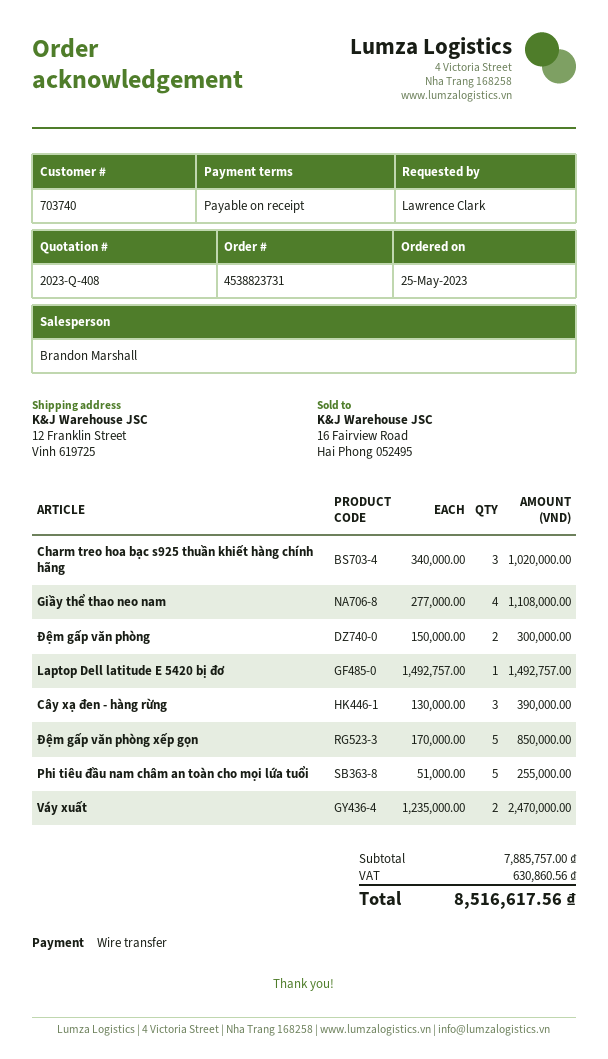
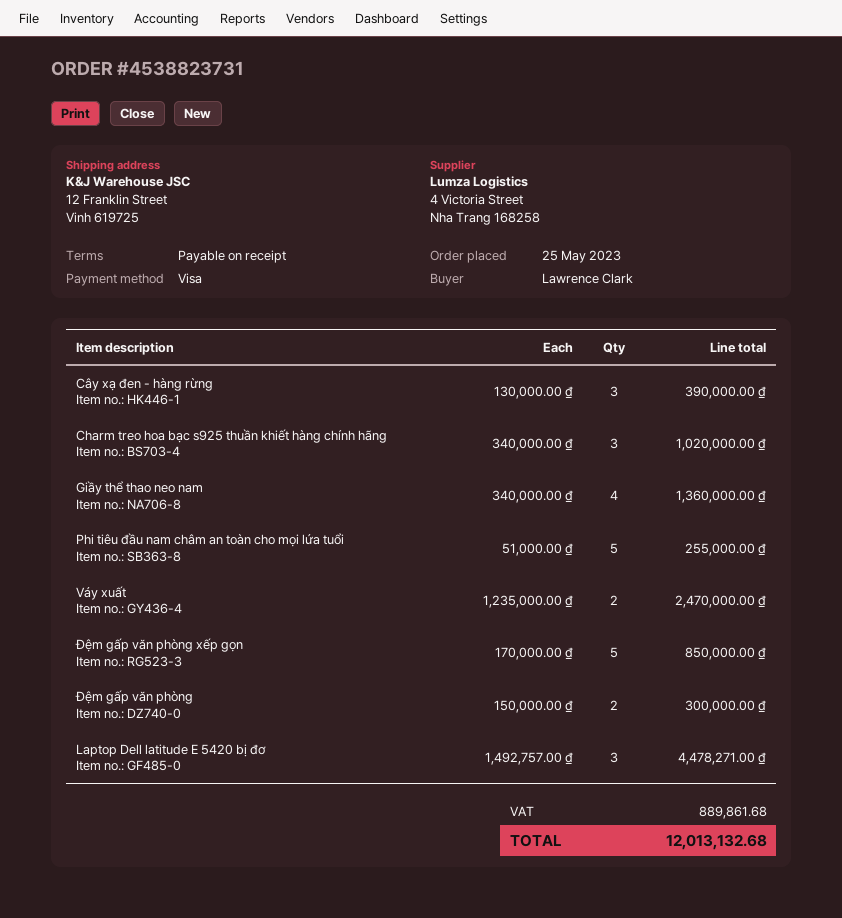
payment method: bank transfer -> Visa
Giầy thể thao neo nam: 4 x 277000.00 = 1108000.00 -> 4 x 340000.00 = 1360000.00
Laptop Dell latitude E 5420 bị đơ: 1 x 1492757.00 = 1492757.00 -> 3 x 1492757.00 = 4478271.00
tax: 630860.56 -> 889861.68
total: 8516617.56 -> 12013132.68

